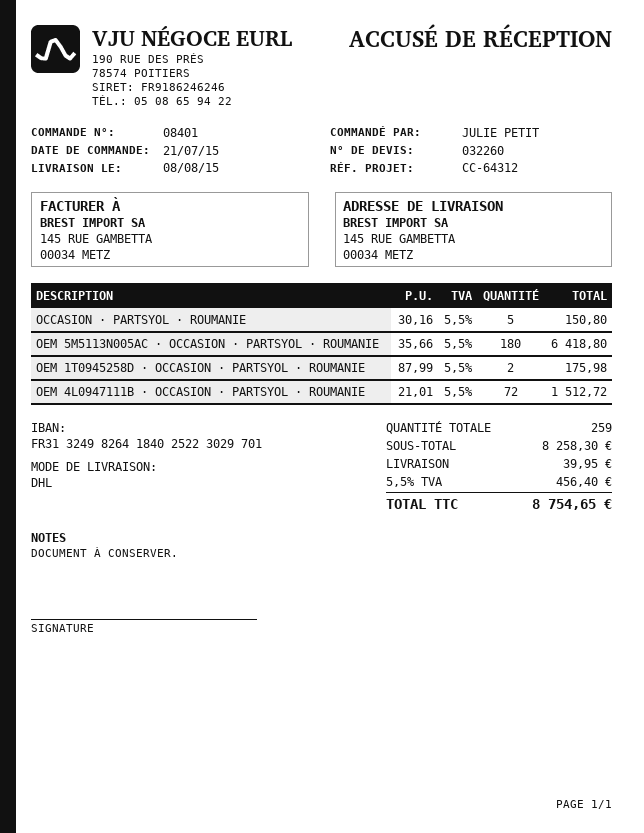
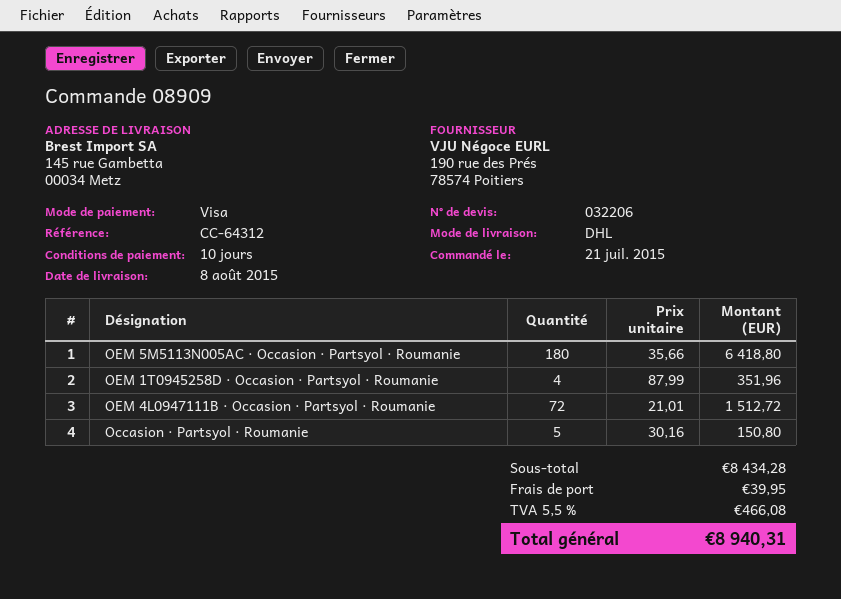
quote number: 032260 -> 032206
order number: 08401 -> 08909
OEM 1T0945258D · OCCASION · PARTSYOL · ROUMANIE: 2 x 87.99 = 175.98 -> 4 x 87.99 = 351.96
subtotal: 8258.30 -> 8434.28
tax: 5.5% = 456.40 -> 5.5% = 466.08
total: 8754.65 -> 8940.31

